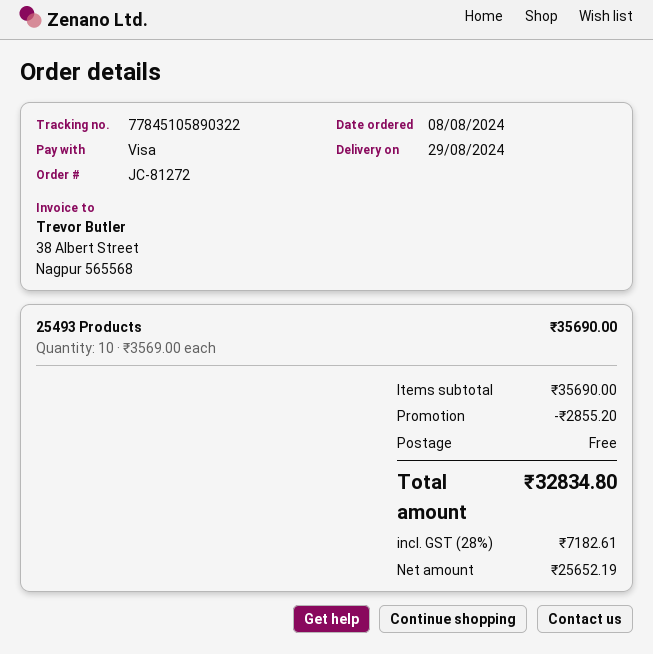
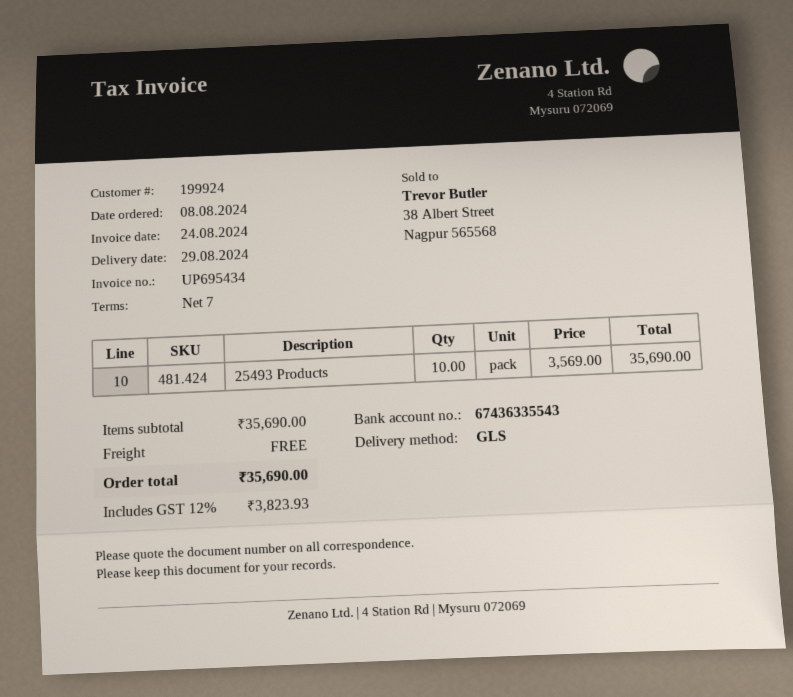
discount: 2855.20 -> none
tax: 28% = 7182.61 -> 12% = 3823.93
total: 32834.80 -> 35690.00

